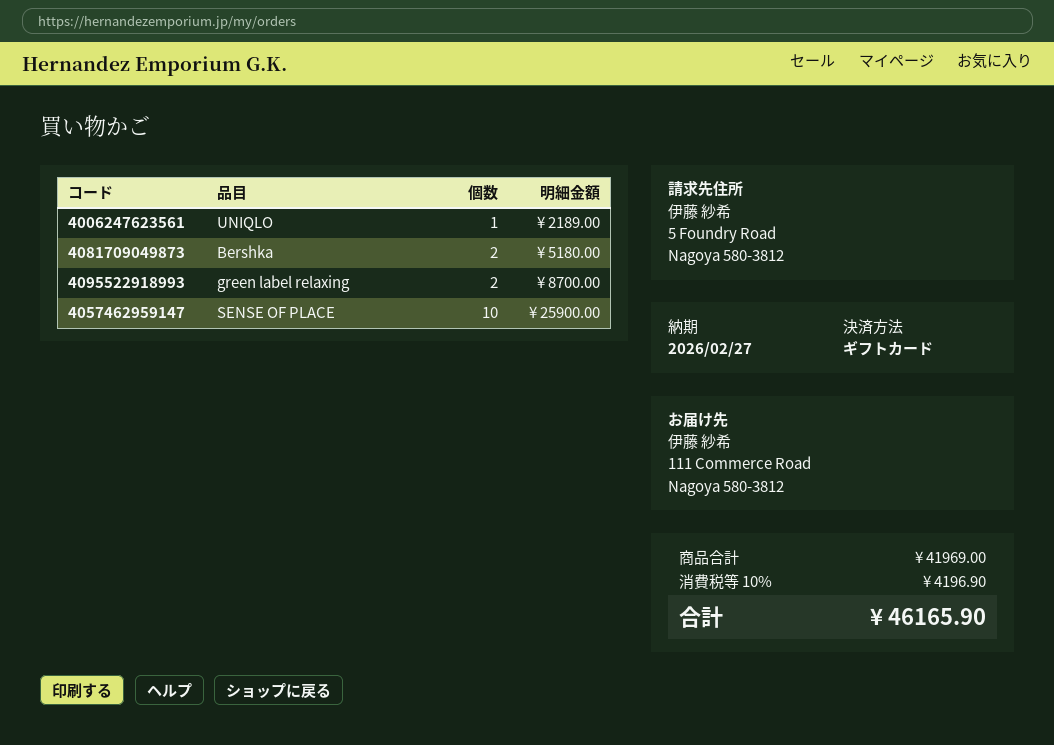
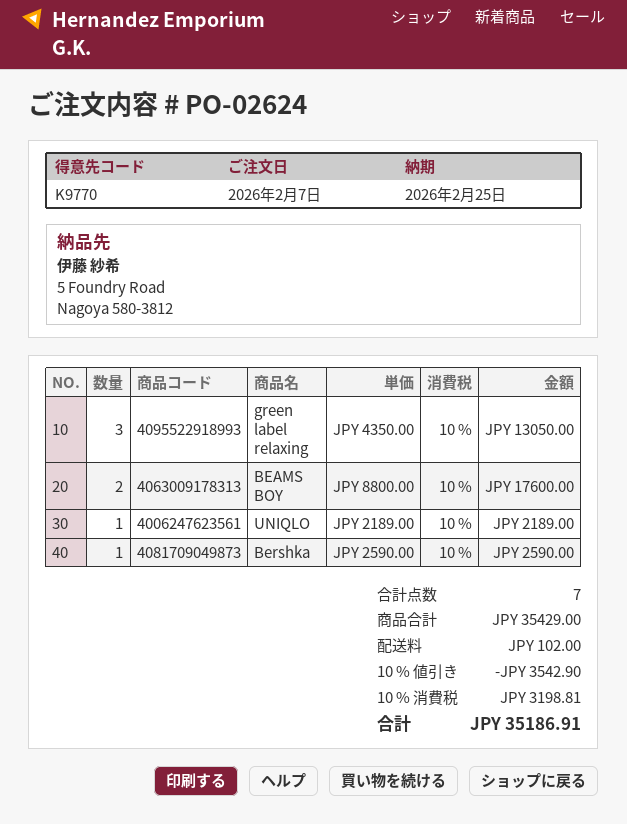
delivery date: 2026-02-27 -> 2026-02-25
ship to: 111 Commerce Road, Nagoya 580-3812 -> 5 Foundry Road, Nagoya 580-3812
Bershka: 2 for 5180.00 -> 1 for 2590.00
green label relaxing: 2 for 8700.00 -> 3 for 13050.00
SENSE OF PLACE: 10 for 25900.00 -> none
BEAMS BOY: none -> 2 for 17600.00
subtotal: 41969.00 -> 35429.00
discount: none -> 10% = 3542.90
shipping: none -> 102.00
tax: 10% = 4196.90 -> 10% = 3198.81
total: 46165.90 -> 35186.91

